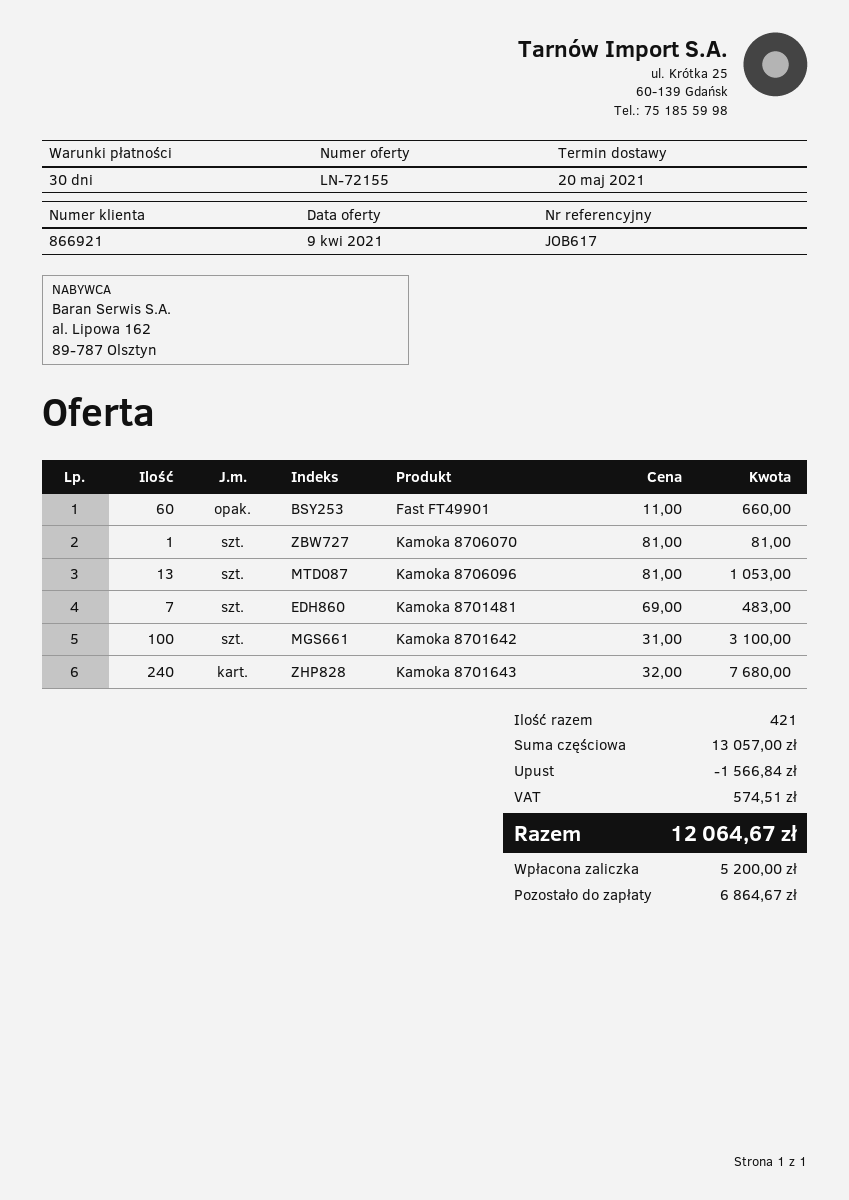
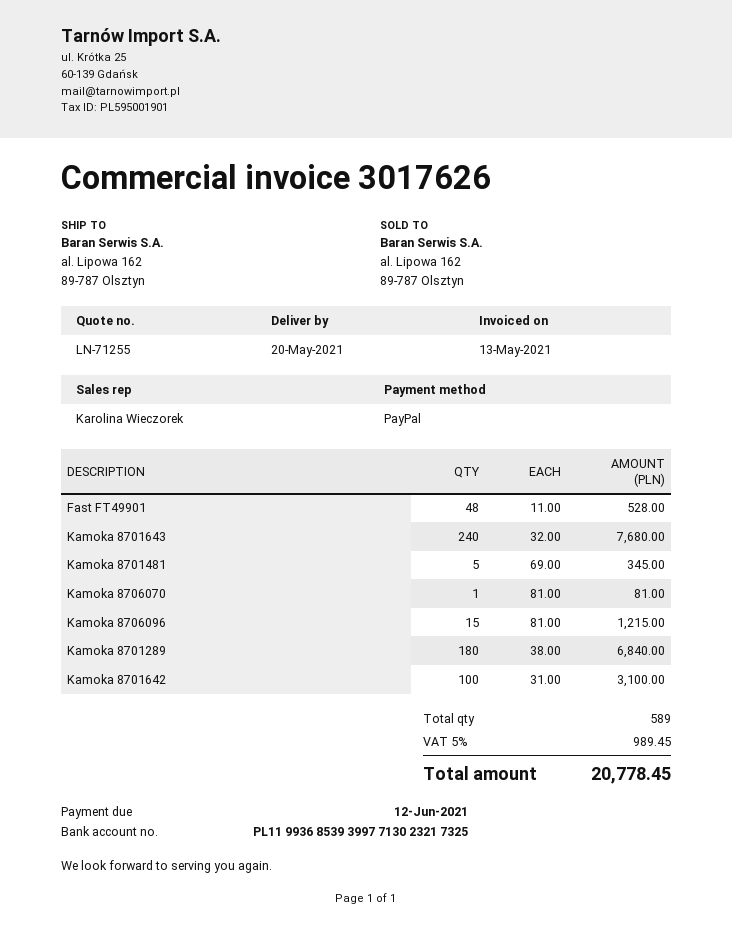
quote number: LN-72155 -> LN-71255
Fast FT49901: 60 x 11.00 = 660.00 -> 48 x 11.00 = 528.00
Kamoka 8706096: 13 x 81.00 = 1053.00 -> 15 x 81.00 = 1215.00
Kamoka 8701481: 7 x 69.00 = 483.00 -> 5 x 69.00 = 345.00
Kamoka 8701289: none -> 180 x 38.00 = 6840.00
total quantity: 421 -> 589
discount: 1566.84 -> none
tax: 574.51 -> 989.45
total: 12064.67 -> 20778.45

